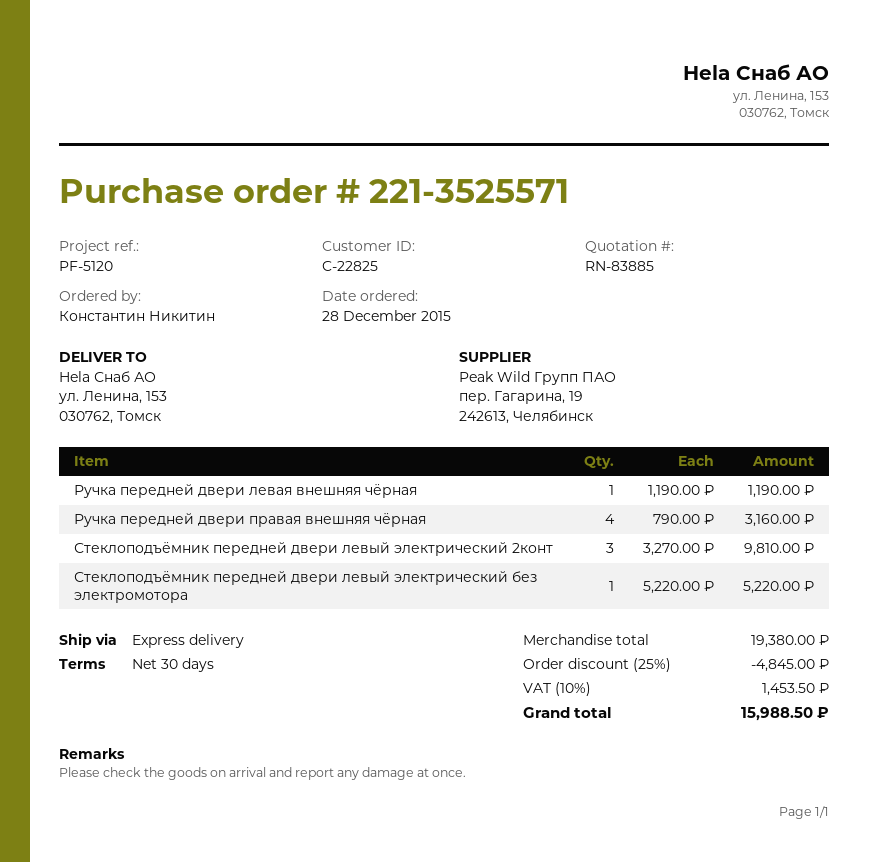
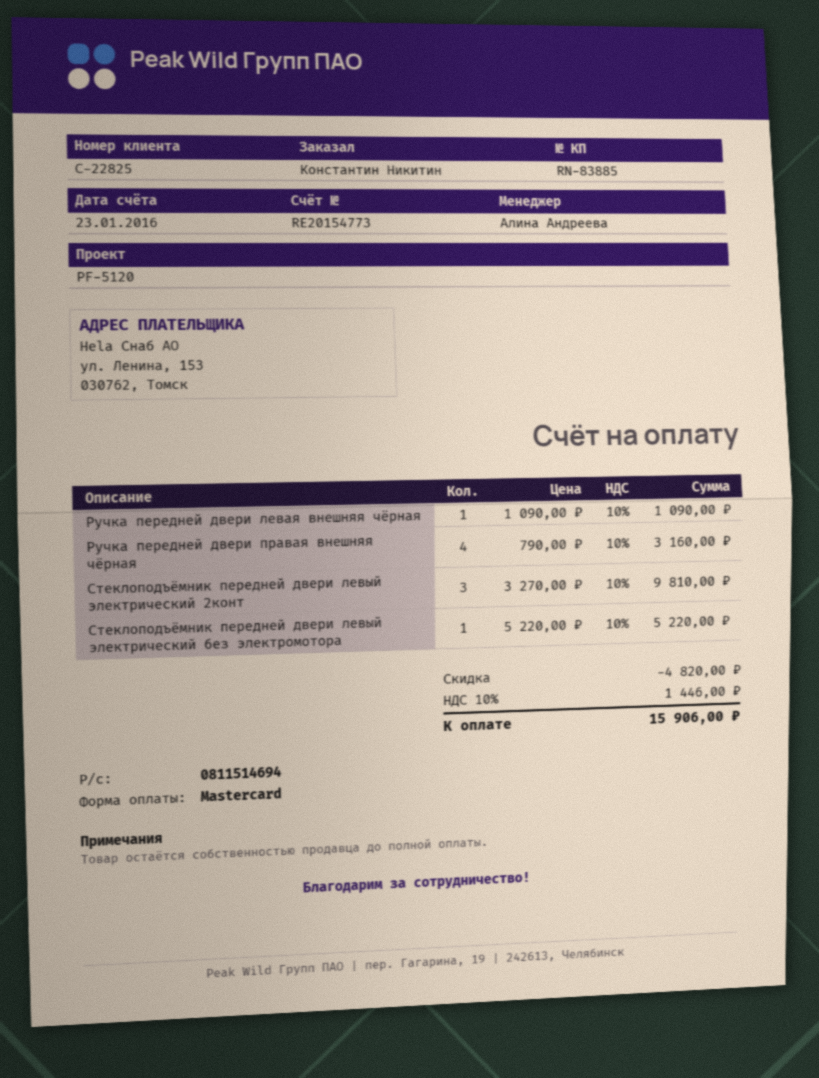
Ручка передней двери левая внешняя чёрная: 1 x 1190.00 = 1190.00 -> 1 x 1090.00 = 1090.00
discount: 4845.00 -> 4820.00
tax: 10% = 1453.50 -> 10% = 1446.00
total: 15988.50 -> 15906.00

